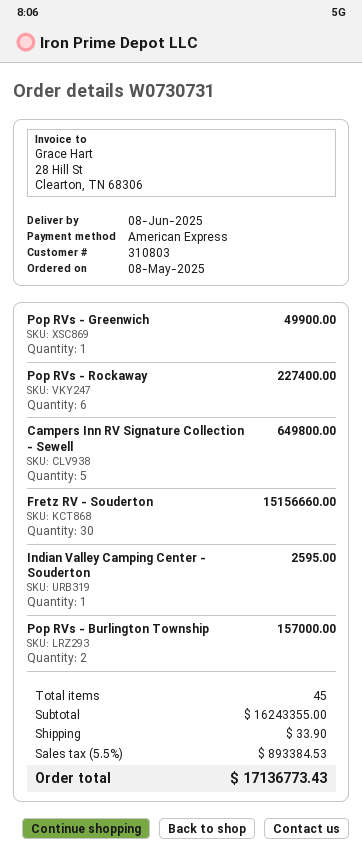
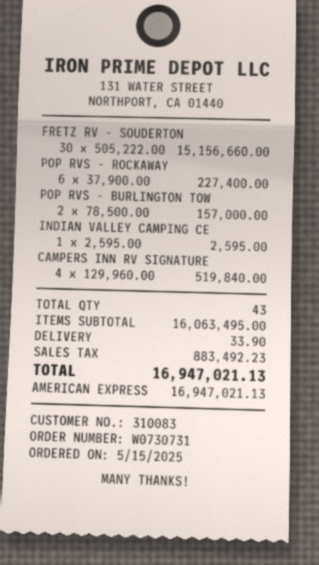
order date: 2025-05-08 -> 2025-05-15
customer number: 310803 -> 310083
Pop RVs - Greenwich: 1 for 49900.00 -> none
Campers Inn RV Signature Collection - Sewell: 5 for 649800.00 -> 4 for 519840.00
total quantity: 45 -> 43
subtotal: 16243355.00 -> 16063495.00
tax: 893384.53 -> 883492.23
total: 17136773.43 -> 16947021.13

